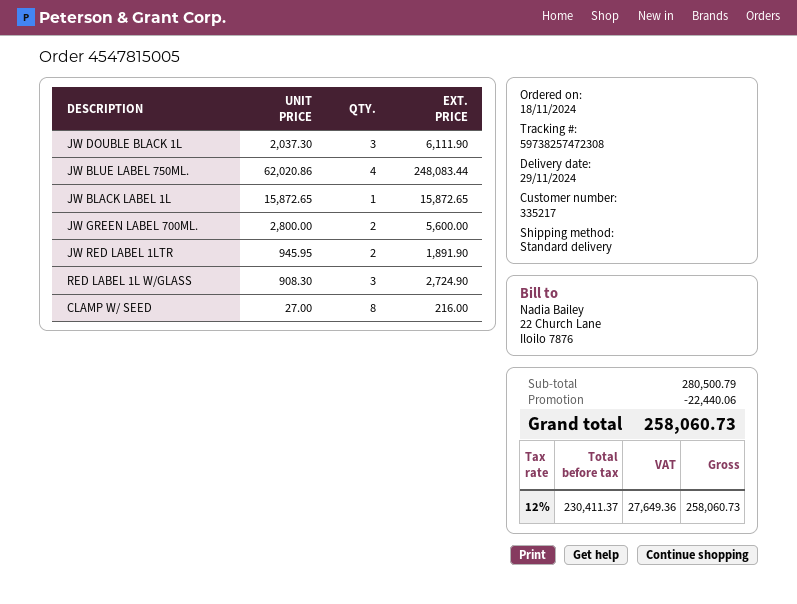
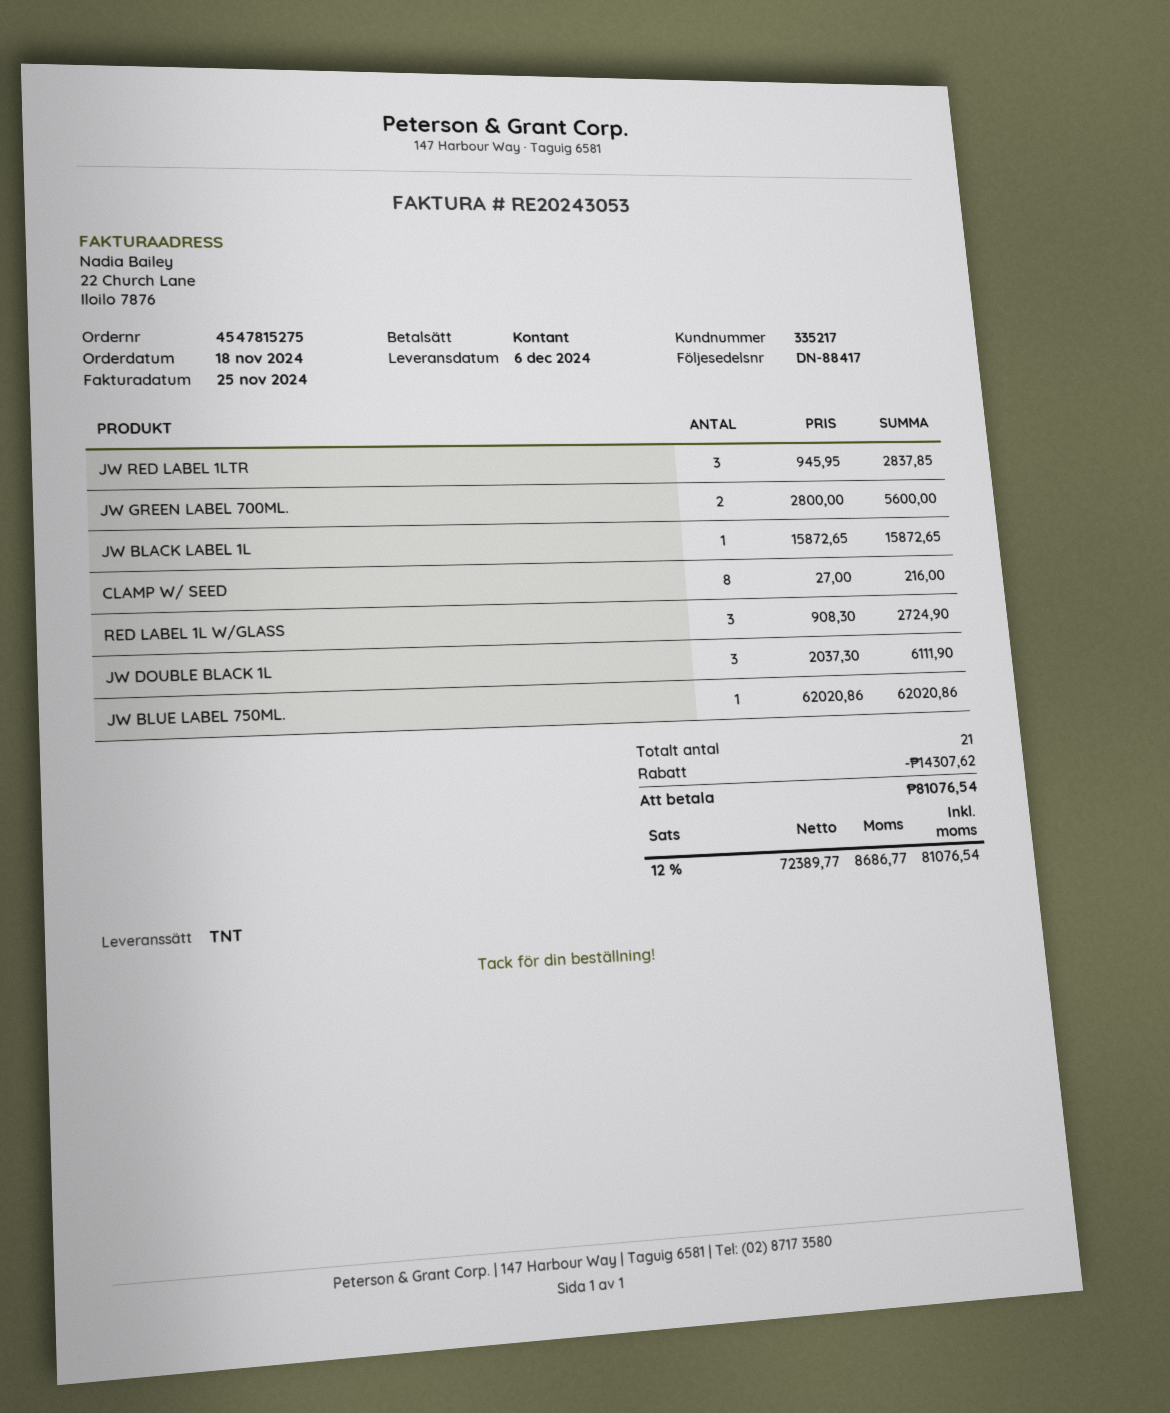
order number: 4547815005 -> 4547815275
delivery date: 2024-11-29 -> 2024-12-06
shipping method: standard -> TNT
JW BLUE LABEL 750ML.: 4 x 62020.86 = 248083.44 -> 1 x 62020.86 = 62020.86
JW RED LABEL 1LTR: 2 x 945.95 = 1891.90 -> 3 x 945.95 = 2837.85
discount: 22440.06 -> 14307.62
net: 230411.37 -> 72389.77
tax: 12% = 27649.36 -> 12% = 8686.77
total: 258060.73 -> 81076.54

